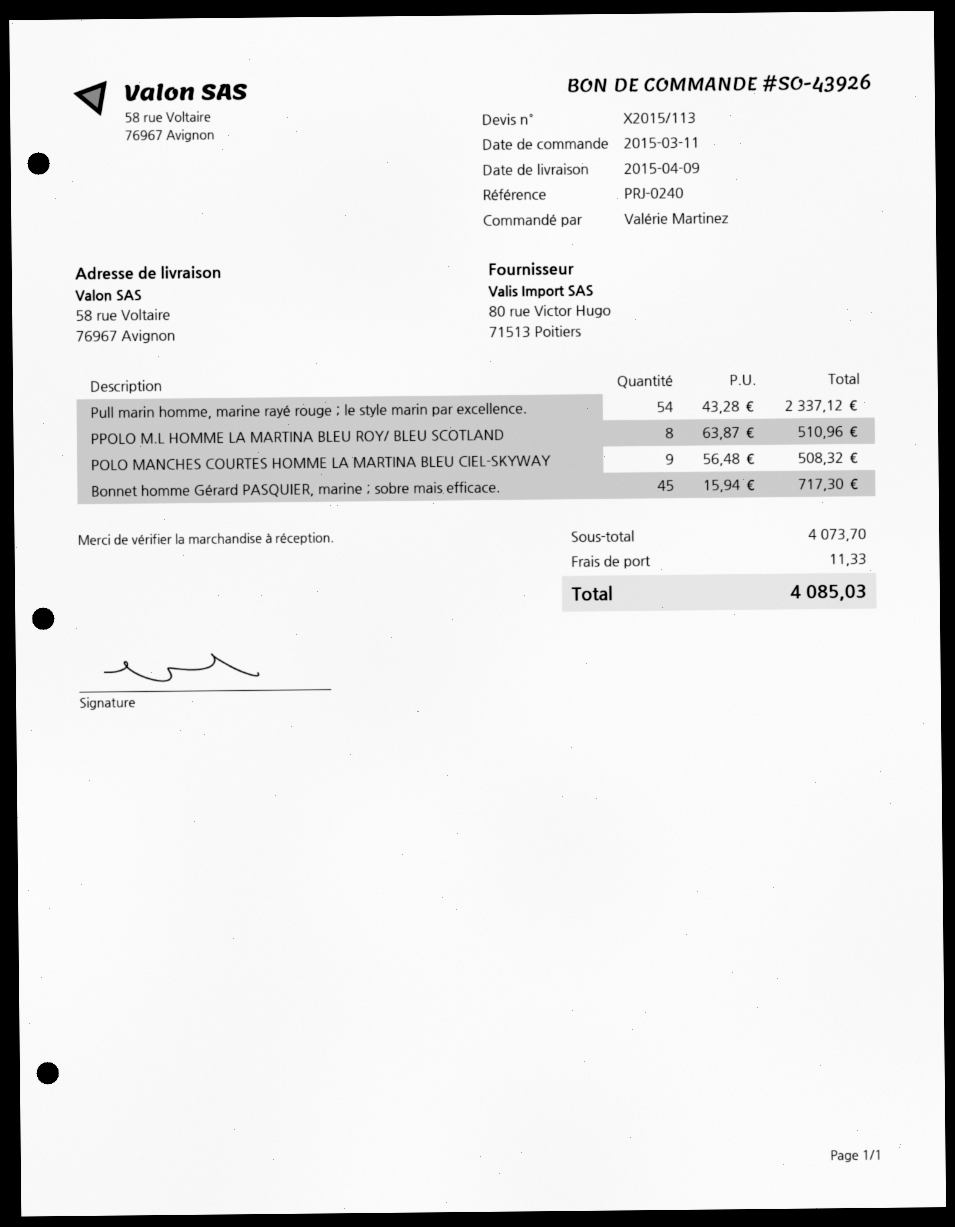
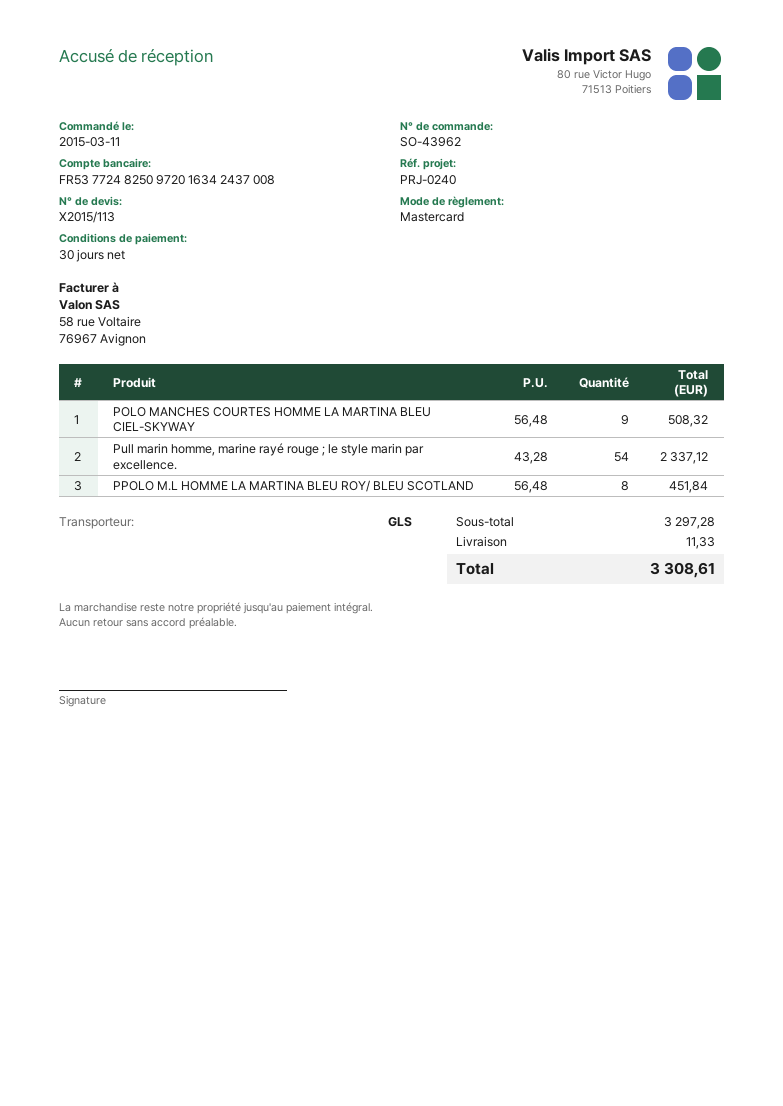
order number: SO-43926 -> SO-43962
PPOLO M.L HOMME LA MARTINA BLEU ROY/ BLEU SCOTLAND: 8 x 63.87 = 510.96 -> 8 x 56.48 = 451.84
Bonnet homme Gérard PASQUIER, marine ; sobre mais efficace.: 45 x 15.94 = 717.30 -> none
subtotal: 4073.70 -> 3297.28
total: 4085.03 -> 3308.61

